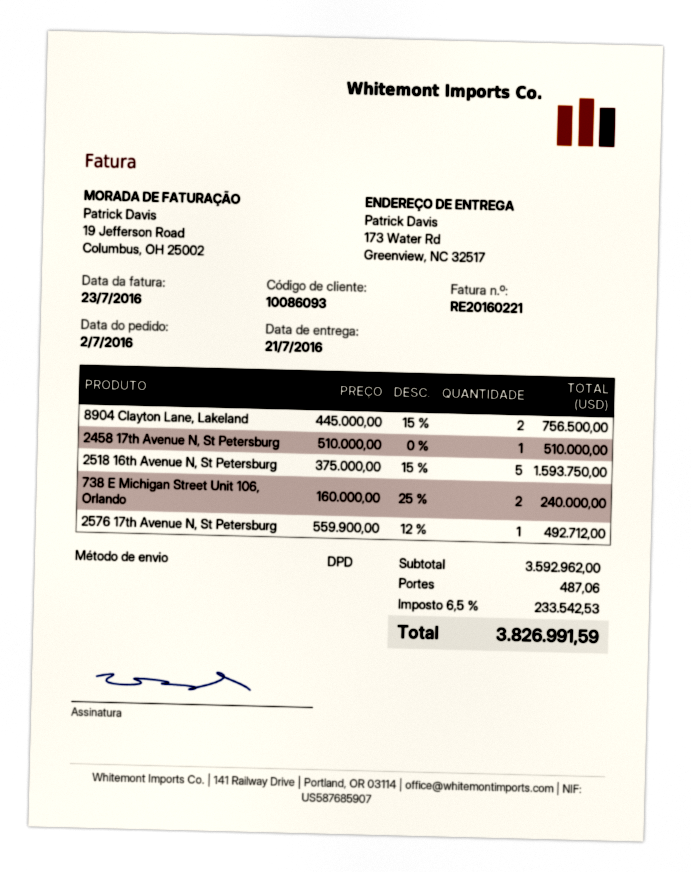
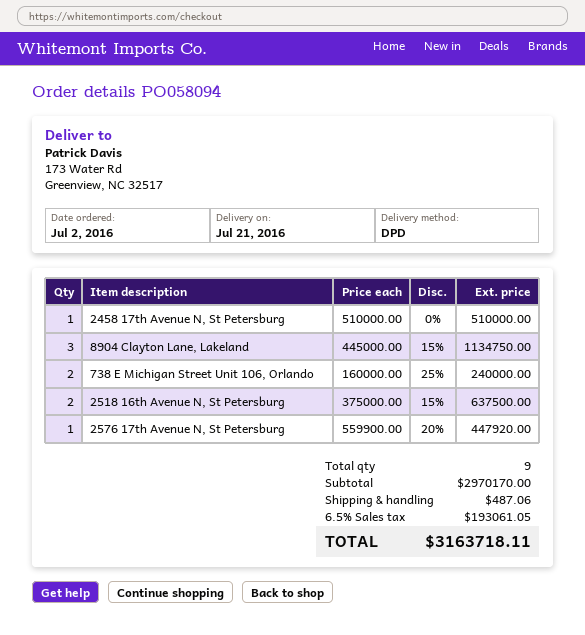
8904 Clayton Lane, Lakeland: 2 x 445000.00 - 15% = 756500.00 -> 3 x 445000.00 - 15% = 1134750.00
2518 16th Avenue N, St Petersburg: 5 x 375000.00 - 15% = 1593750.00 -> 2 x 375000.00 - 15% = 637500.00
2576 17th Avenue N, St Petersburg: 1 x 559900.00 - 12% = 492712.00 -> 1 x 559900.00 - 20% = 447920.00
subtotal: 3592962.00 -> 2970170.00
tax: 6.5% = 233542.53 -> 6.5% = 193061.05
total: 3826991.59 -> 3163718.11

